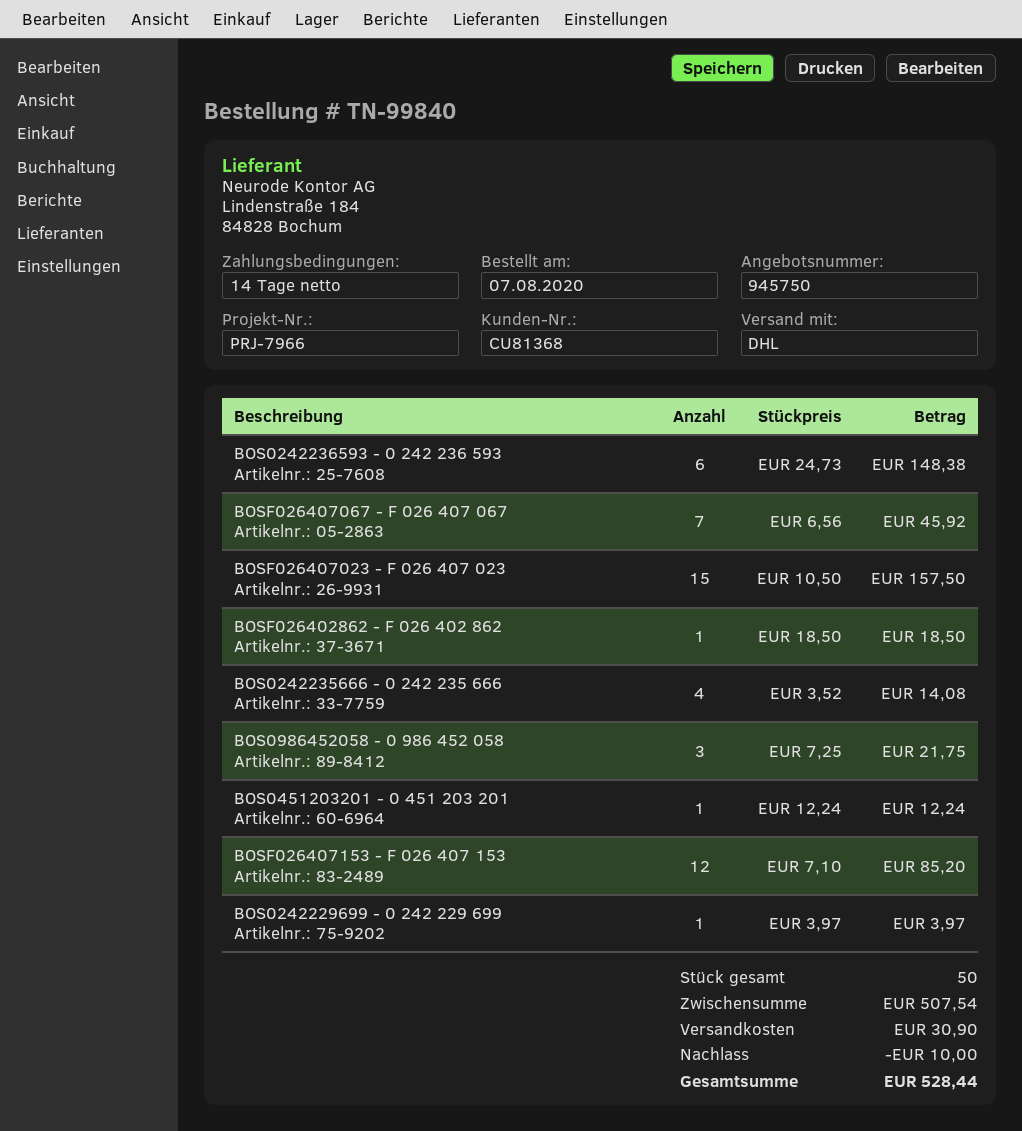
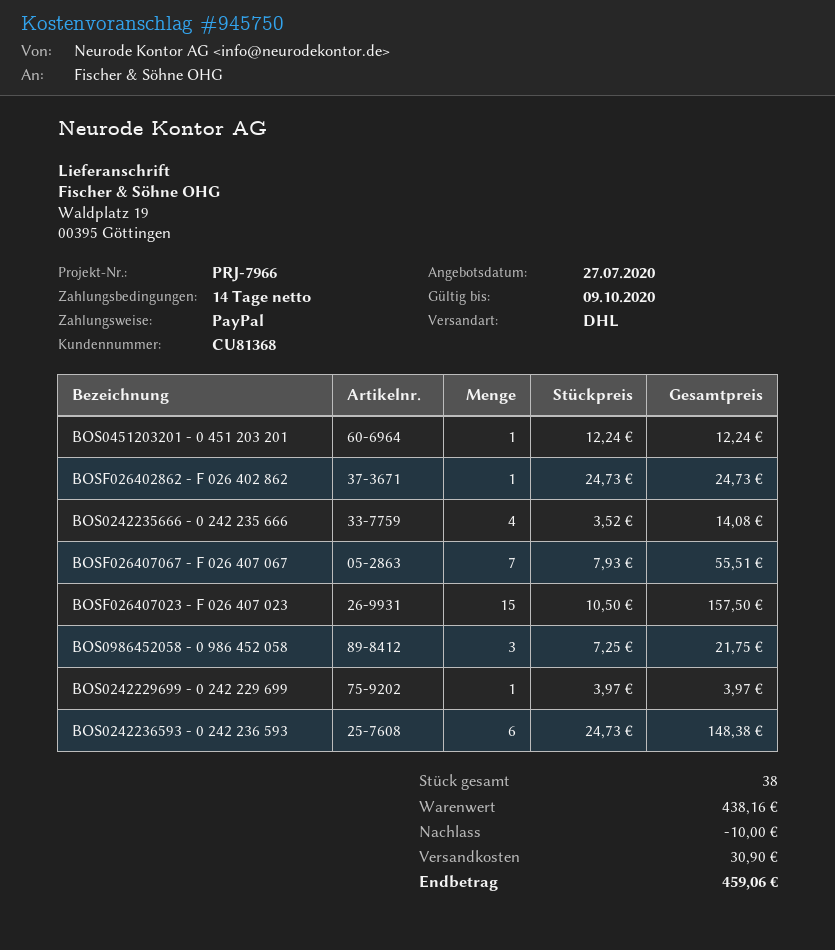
BOSF026407067 - F 026 407 067: 7 x 6.56 = 45.92 -> 7 x 7.93 = 55.51
BOSF026402862 - F 026 402 862: 1 x 18.50 = 18.50 -> 1 x 24.73 = 24.73
BOSF026407153 - F 026 407 153: 12 x 7.10 = 85.20 -> none
total quantity: 50 -> 38
subtotal: 507.54 -> 438.16
total: 528.44 -> 459.06

